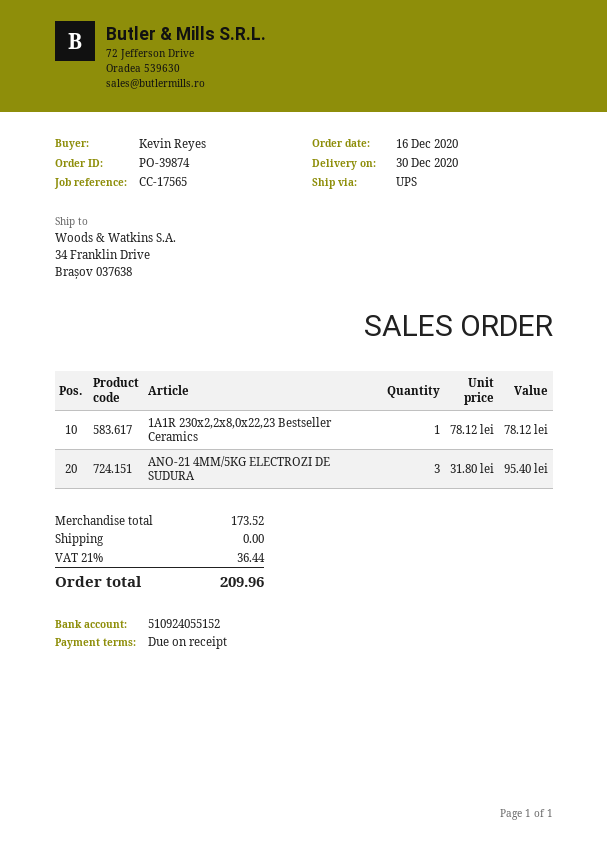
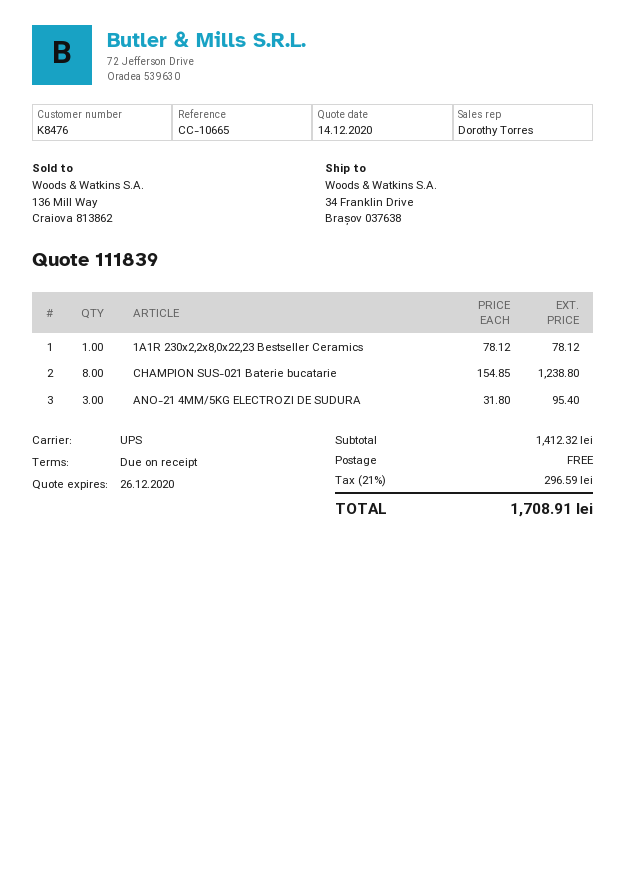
reference: CC-17565 -> CC-10665
CHAMPION SUS-021 Baterie bucatarie: none -> 8 x 154.85 = 1238.80
subtotal: 173.52 -> 1412.32
tax: 21% = 36.44 -> 21% = 296.59
total: 209.96 -> 1708.91

